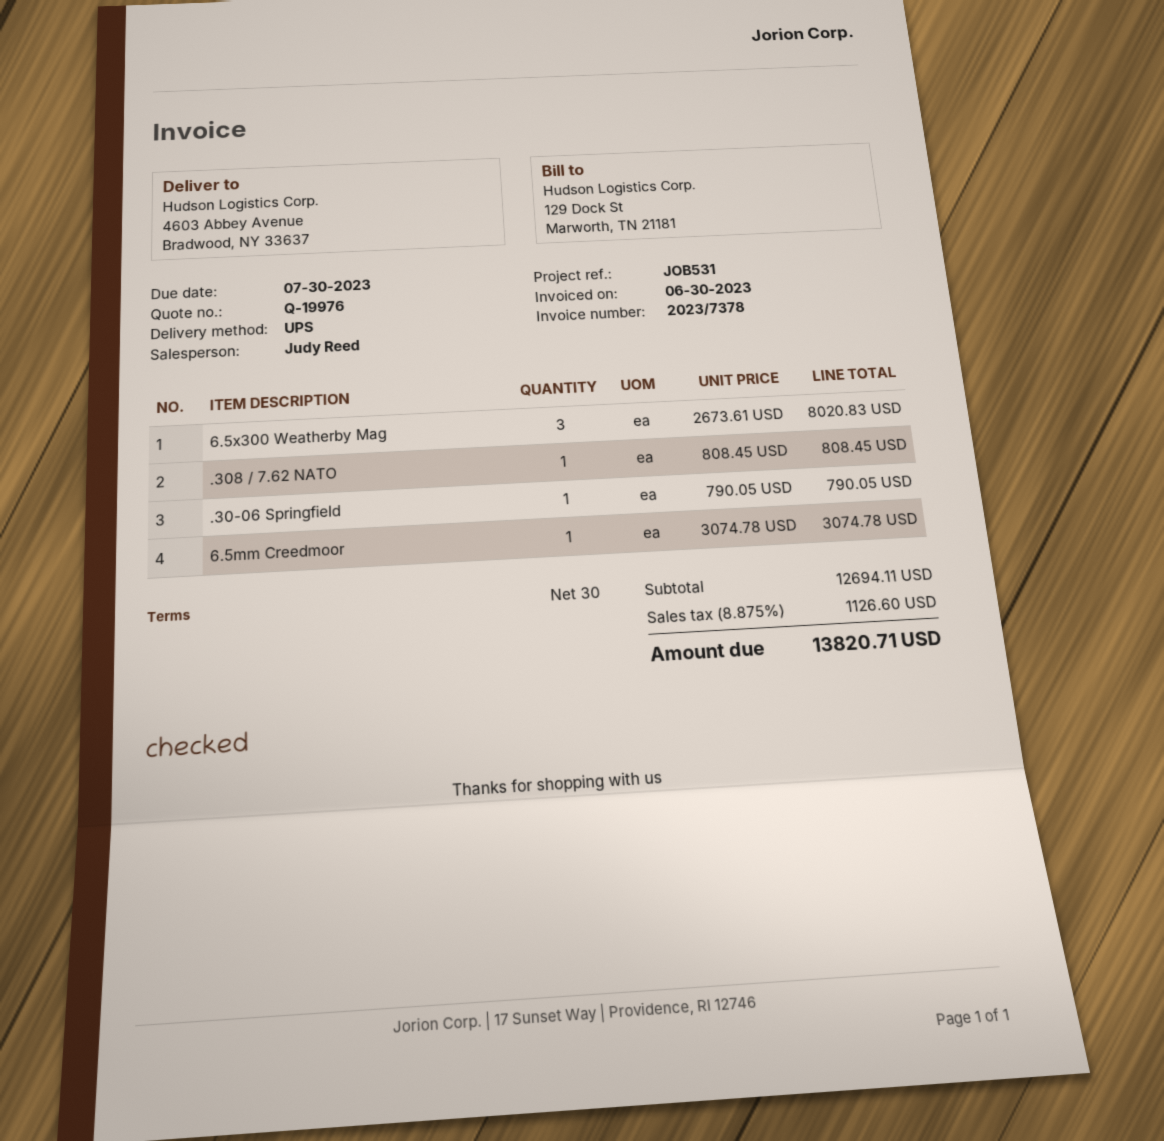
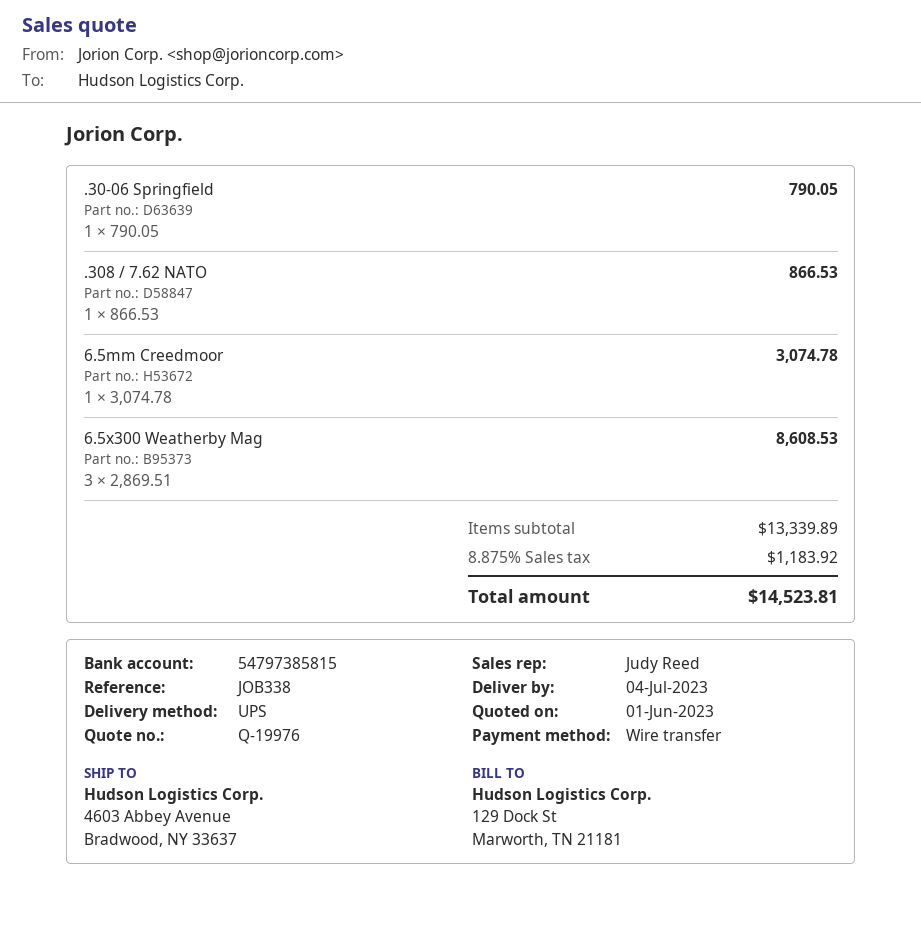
reference: JOB531 -> JOB338
6.5x300 Weatherby Mag: 3 x 2673.61 = 8020.83 -> 3 x 2869.51 = 8608.53
.308 / 7.62 NATO: 1 x 808.45 = 808.45 -> 1 x 866.53 = 866.53
subtotal: 12694.11 -> 13339.89
tax: 8.875% = 1126.60 -> 8.875% = 1183.92
total: 13820.71 -> 14523.81

